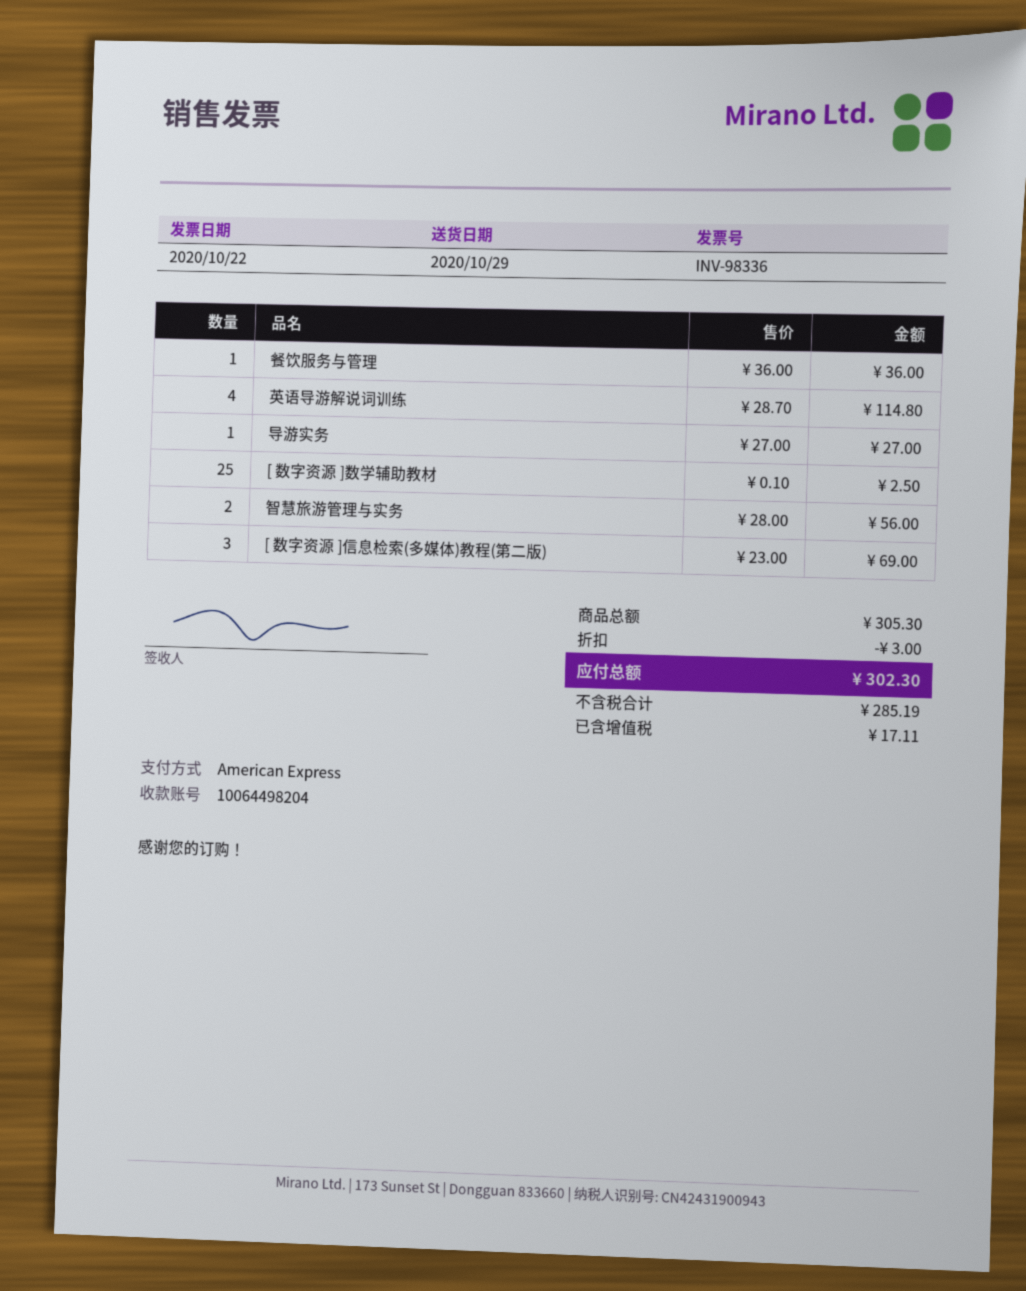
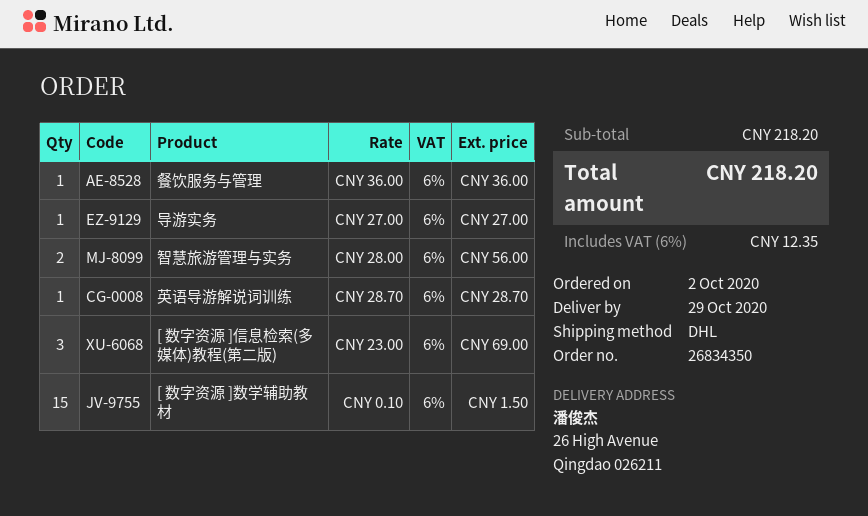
英语导游解说词训练: 4 x 28.70 = 114.80 -> 1 x 28.70 = 28.70
[ 数字资源 ]数学辅助教材: 25 x 0.10 = 2.50 -> 15 x 0.10 = 1.50
subtotal: 305.30 -> 218.20
discount: 3.00 -> none
tax: 17.11 -> 12.35
total: 302.30 -> 218.20

